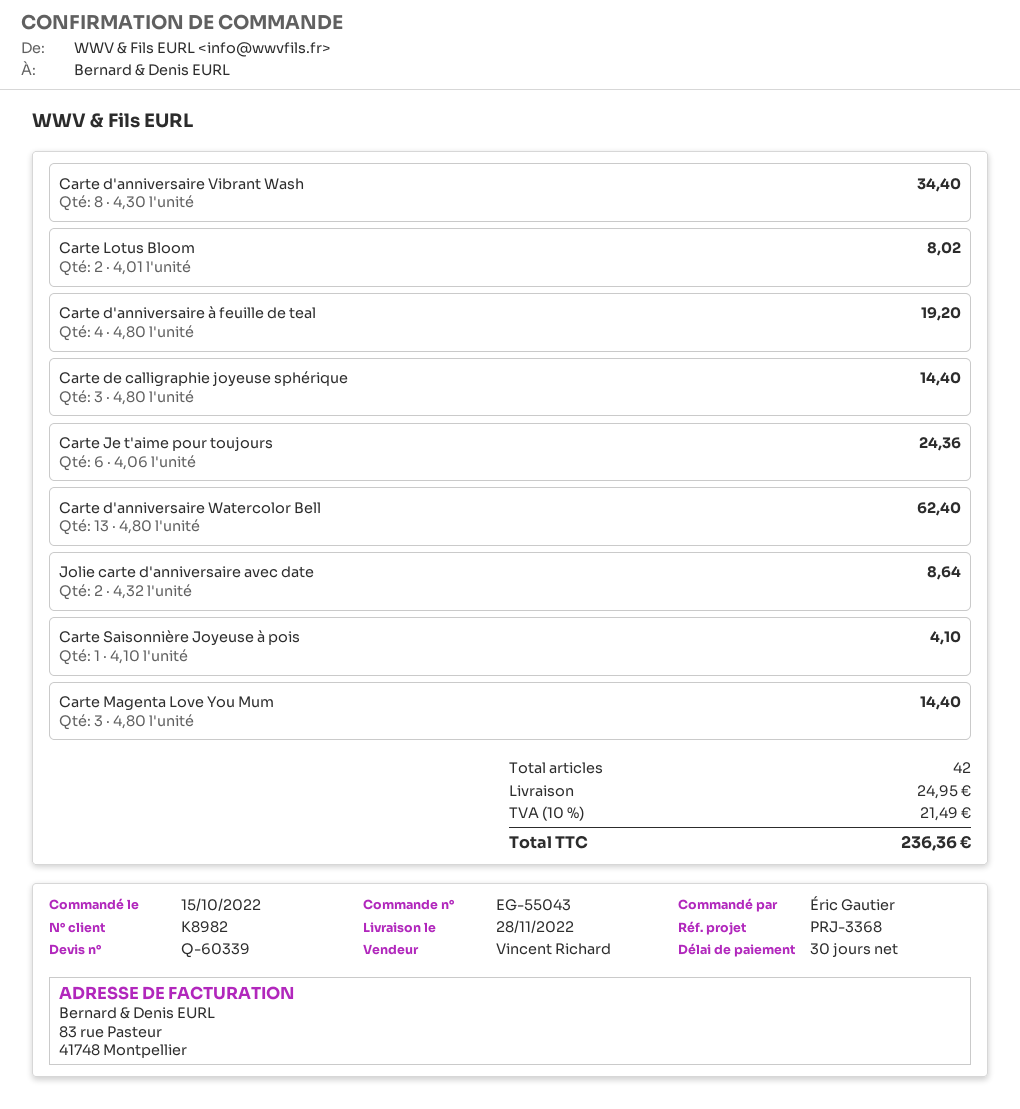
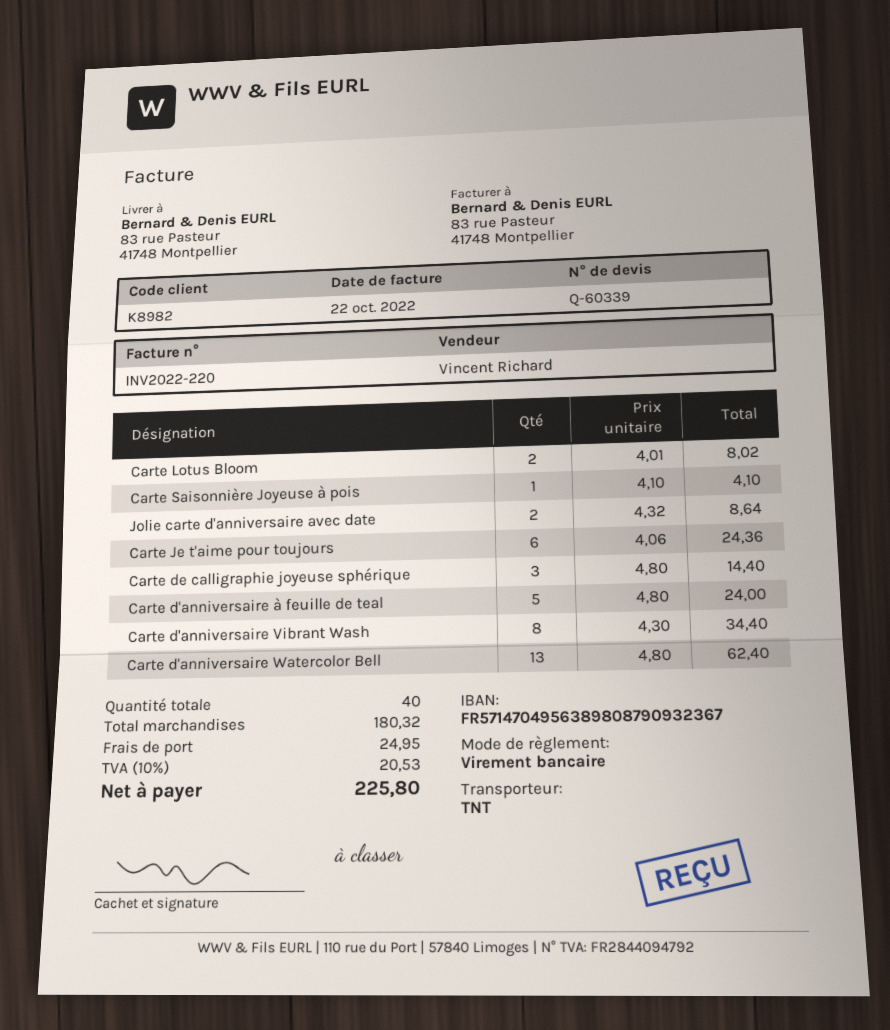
Carte d'anniversaire à feuille de teal: 4 x 4.80 = 19.20 -> 5 x 4.80 = 24.00
Carte Magenta Love You Mum: 3 x 4.80 = 14.40 -> none
total quantity: 42 -> 40
tax: 10% = 21.49 -> 10% = 20.53
total: 236.36 -> 225.80

